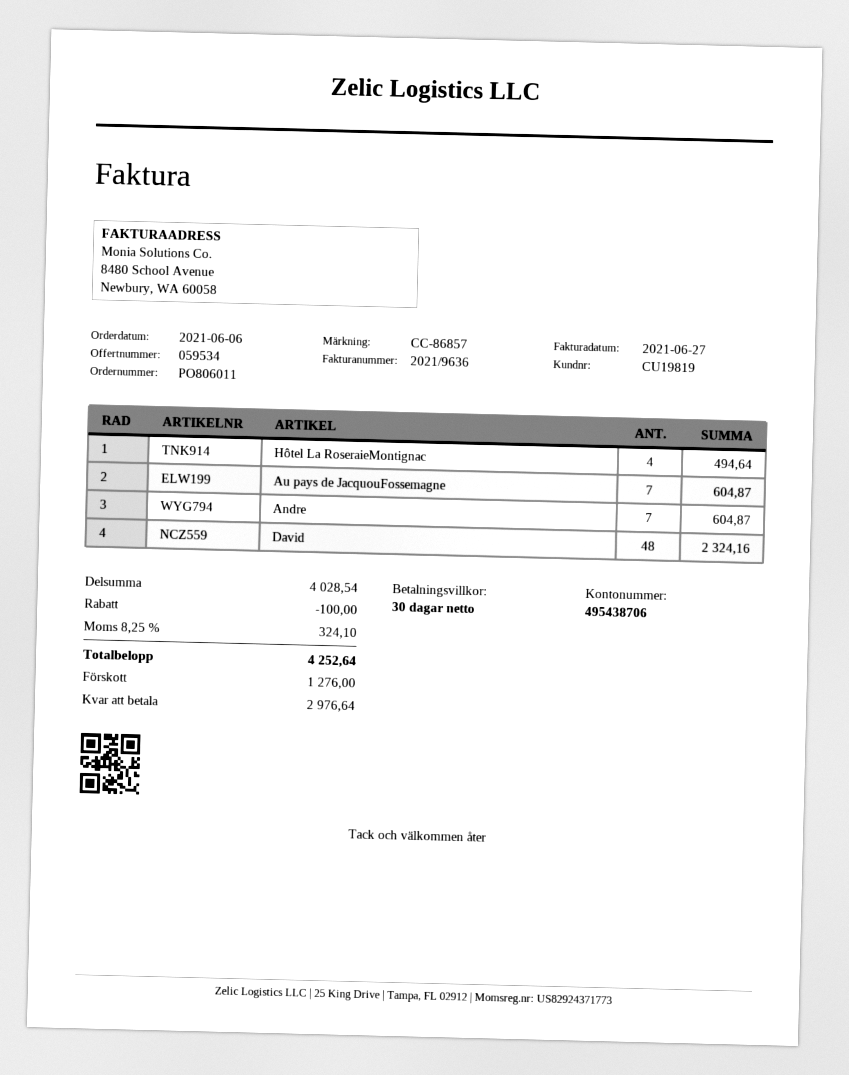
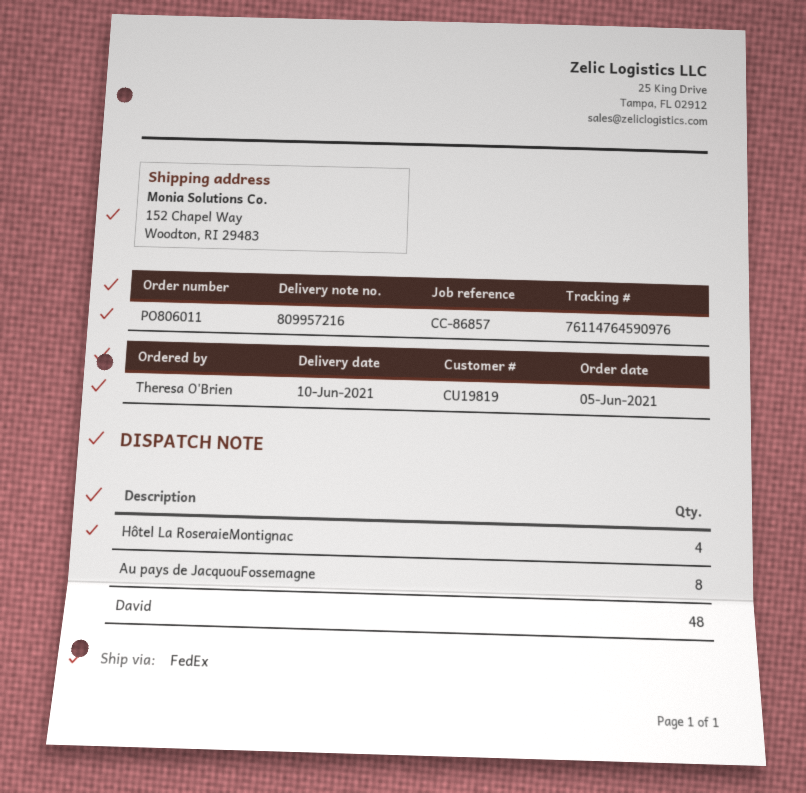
order date: 2021-06-06 -> 2021-06-05
Au pays de JacquouFossemagne: 7 -> 8
Andre: 7 -> none

